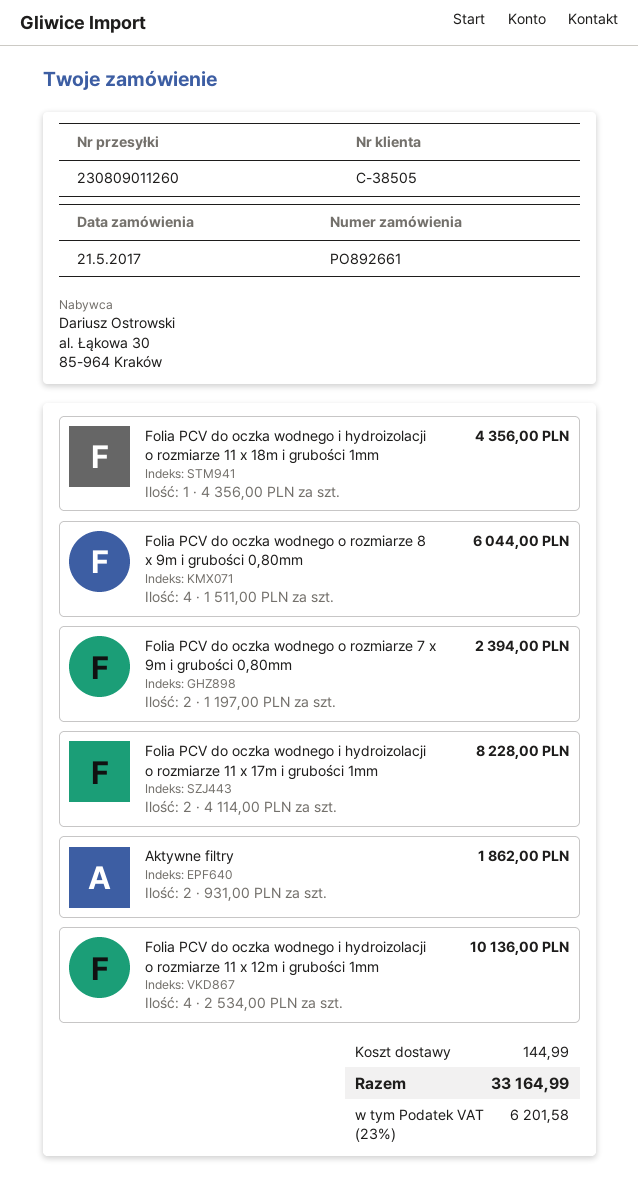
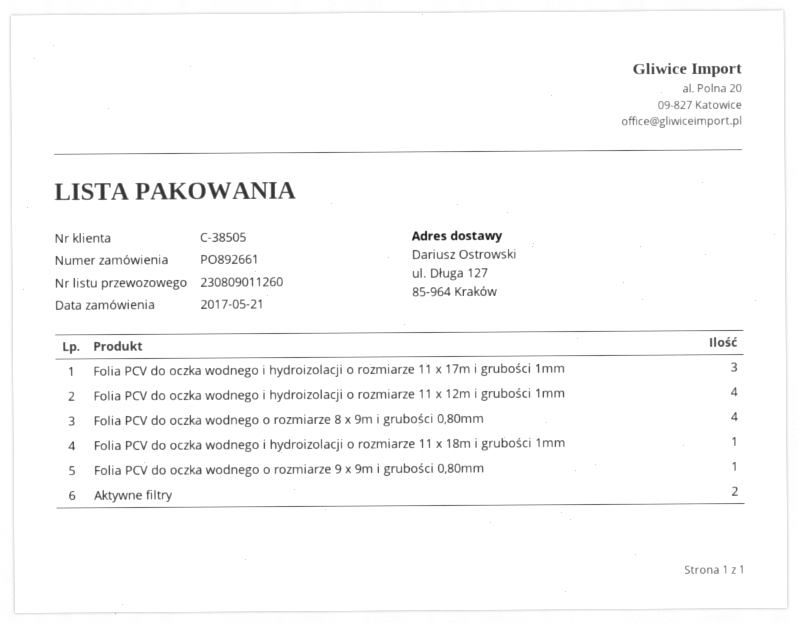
Folia PCV do oczka wodnego o rozmiarze 7 x 9m i grubości 0,80mm: 2 -> none
Folia PCV do oczka wodnego i hydroizolacji o rozmiarze 11 x 17m i grubości 1mm: 2 -> 3
Folia PCV do oczka wodnego o rozmiarze 9 x 9m i grubości 0,80mm: none -> 1

